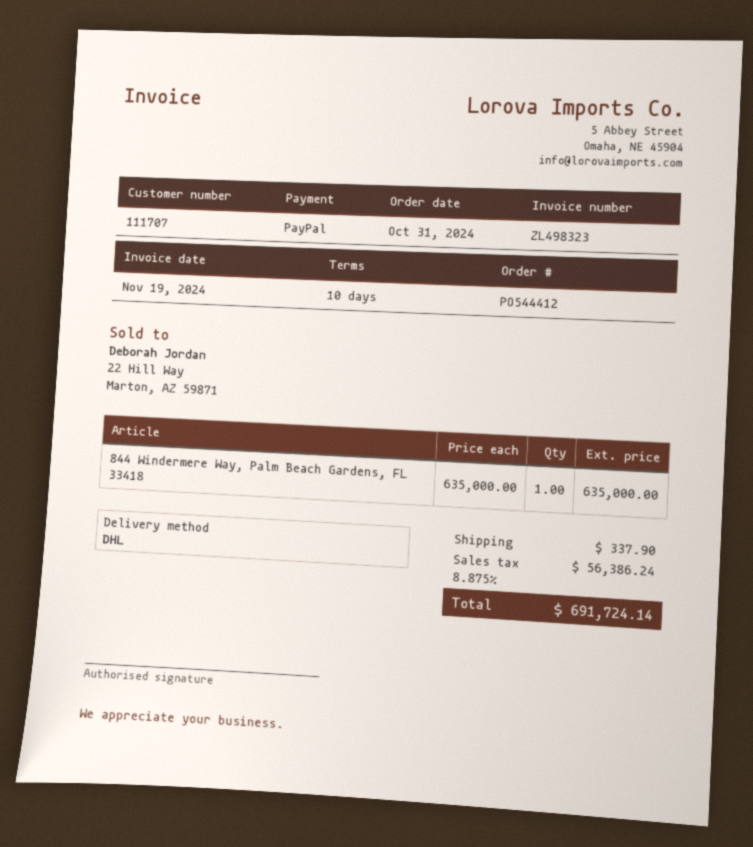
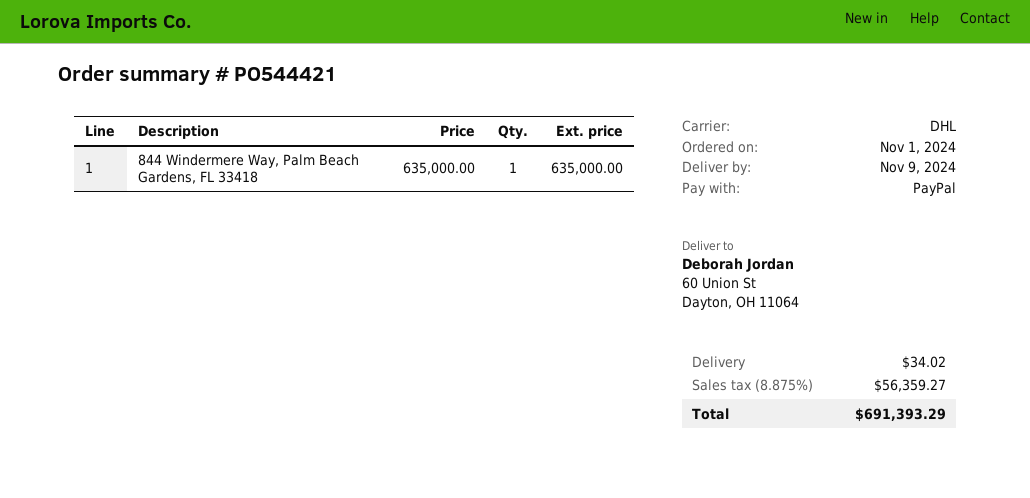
order number: PO544412 -> PO544421
order date: 2024-10-31 -> 2024-11-01
shipping: 337.90 -> 34.02
tax: 8.875% = 56386.24 -> 8.875% = 56359.27
total: 691724.14 -> 691393.29

